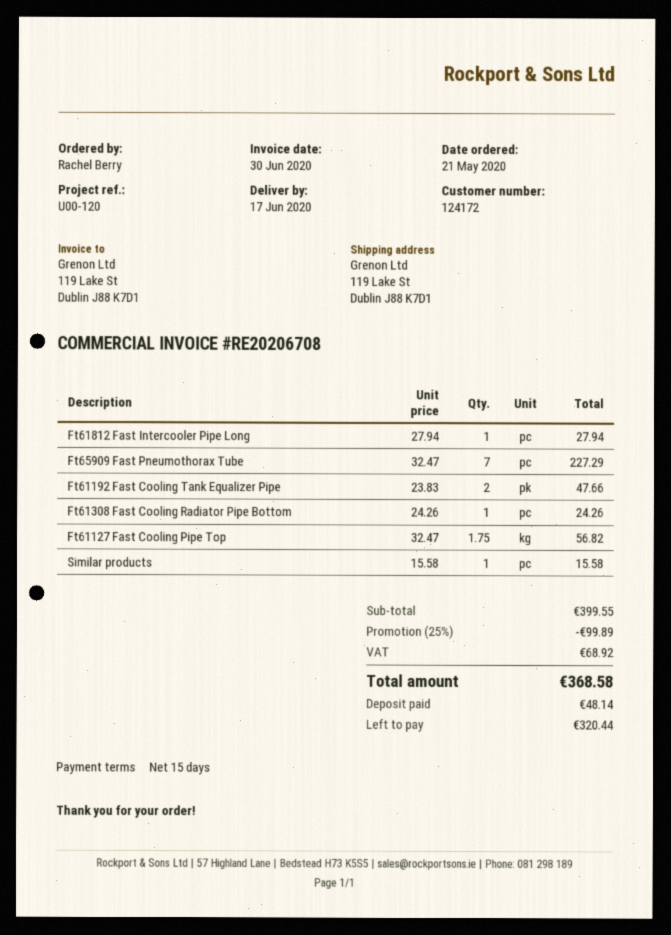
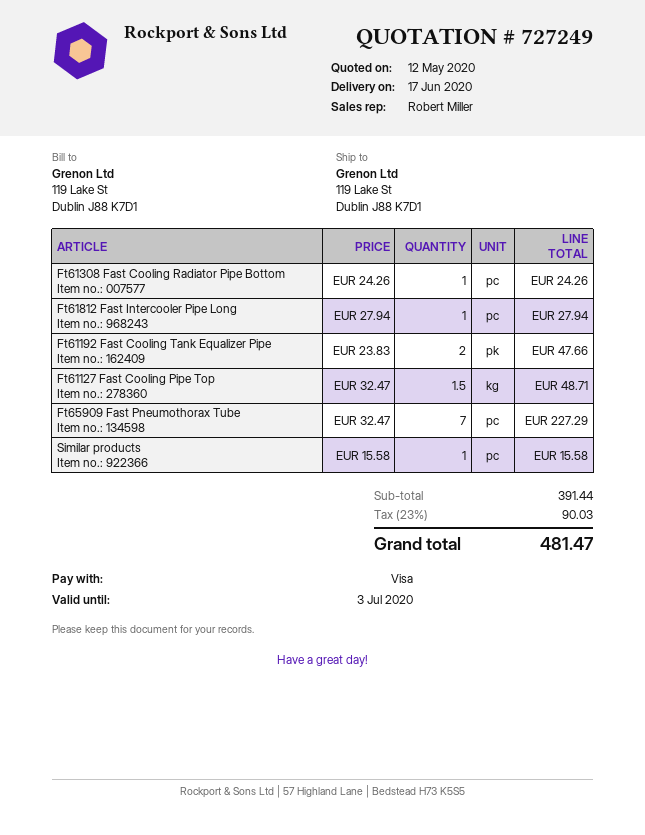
Ft61127 Fast Cooling Pipe Top: 1.75 x 32.47 = 56.82 -> 1.5 x 32.47 = 48.71
subtotal: 399.55 -> 391.44
discount: 25% = 99.89 -> none
tax: 68.92 -> 90.03
total: 368.58 -> 481.47

